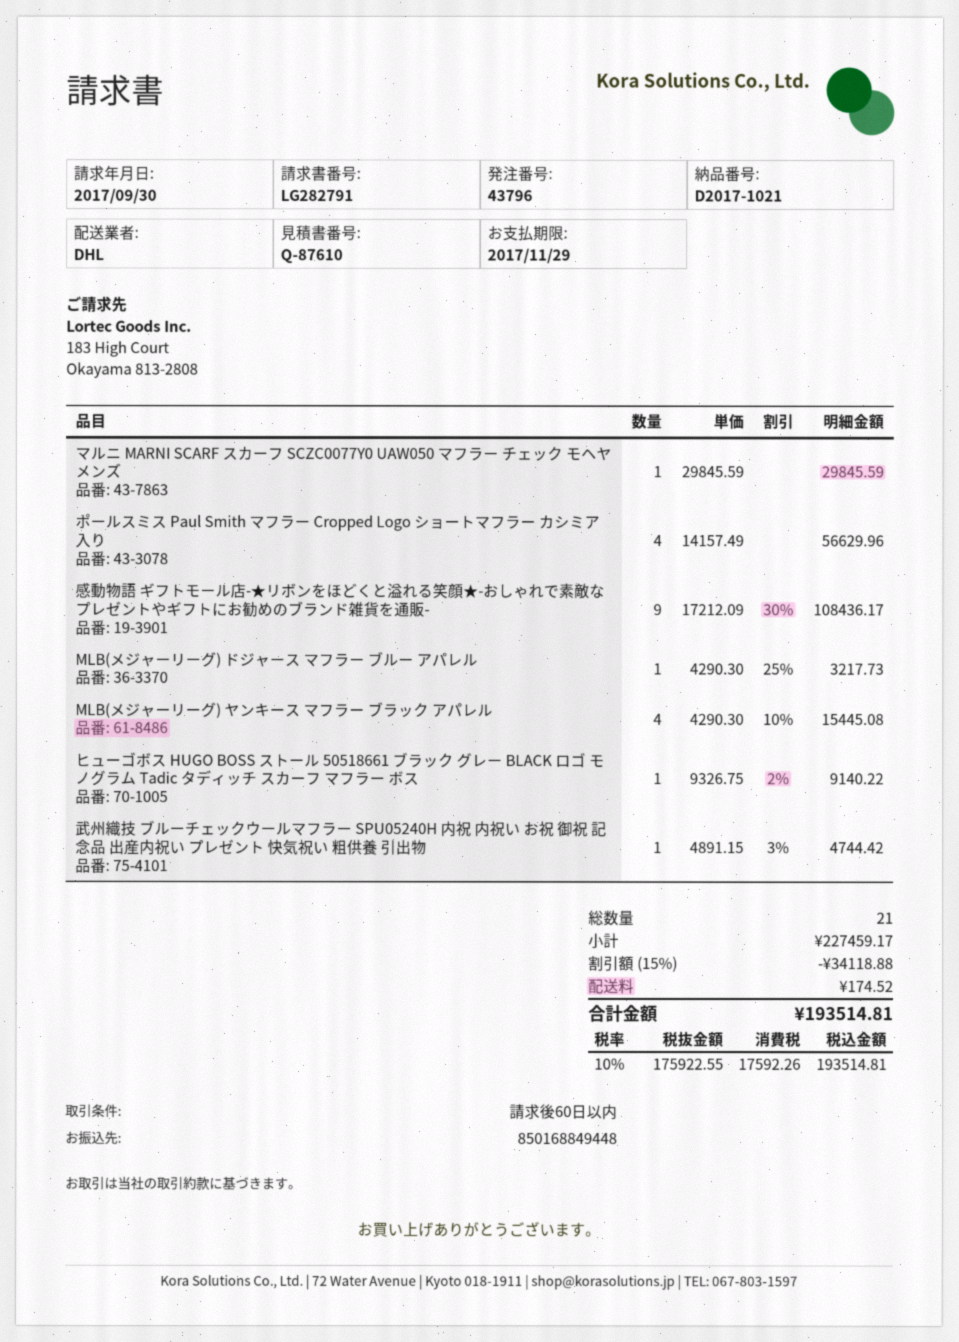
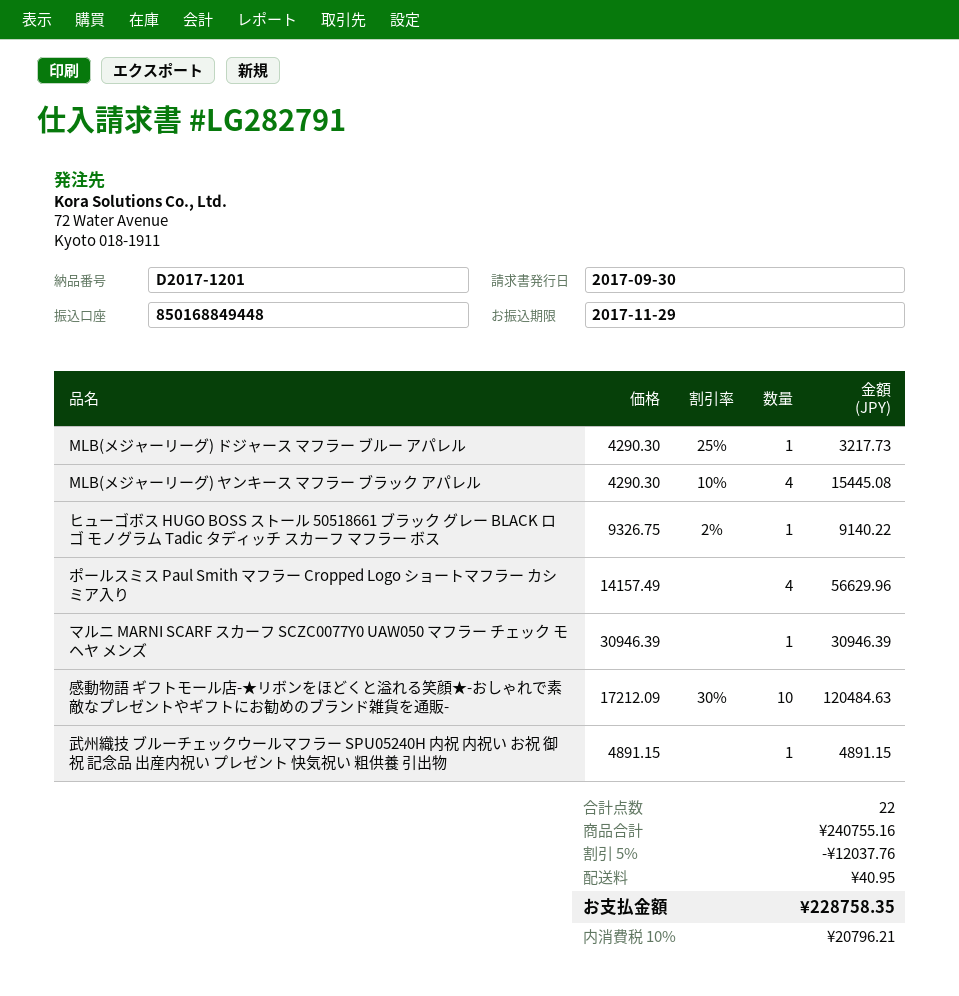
delivery note number: D2017-1021 -> D2017-1201
マルニ MARNI SCARF スカーフ SCZC0077Y0 UAW050 マフラー チェック モヘヤ メンズ: 1 x 29845.59 = 29845.59 -> 1 x 30946.39 = 30946.39
感動物語 ギフトモール店-★リボンをほどくと溢れる笑顔★-おしゃれで素敵なプレゼントやギフトにお勧めのブランド雑貨を通販-: 9 x 17212.09 - 30% = 108436.17 -> 10 x 17212.09 - 30% = 120484.63
武州織技 ブルーチェックウールマフラー SPU05240H 内祝 内祝い お祝 御祝 記念品 出産内祝い プレゼント 快気祝い 粗供養 引出物: 1 x 4891.15 - 3% = 4744.42 -> 1 x 4891.15 = 4891.15
total quantity: 21 -> 22
subtotal: 227459.17 -> 240755.16
discount: 15% = 34118.88 -> 5% = 12037.76
shipping: 174.52 -> 40.95
tax: 10% = 17592.26 -> 10% = 20796.21
total: 193514.81 -> 228758.35

